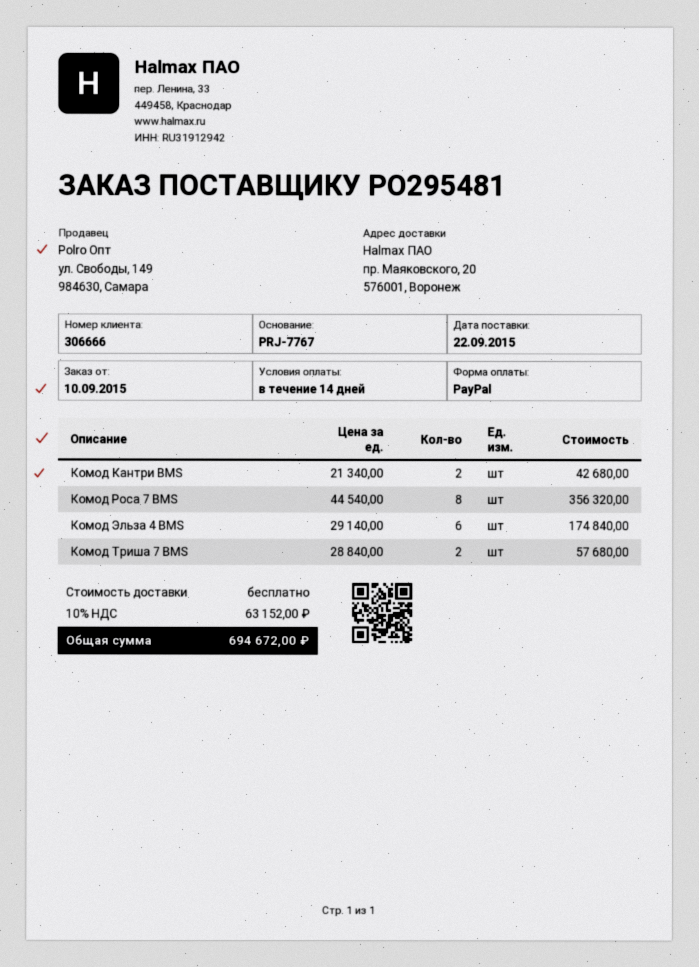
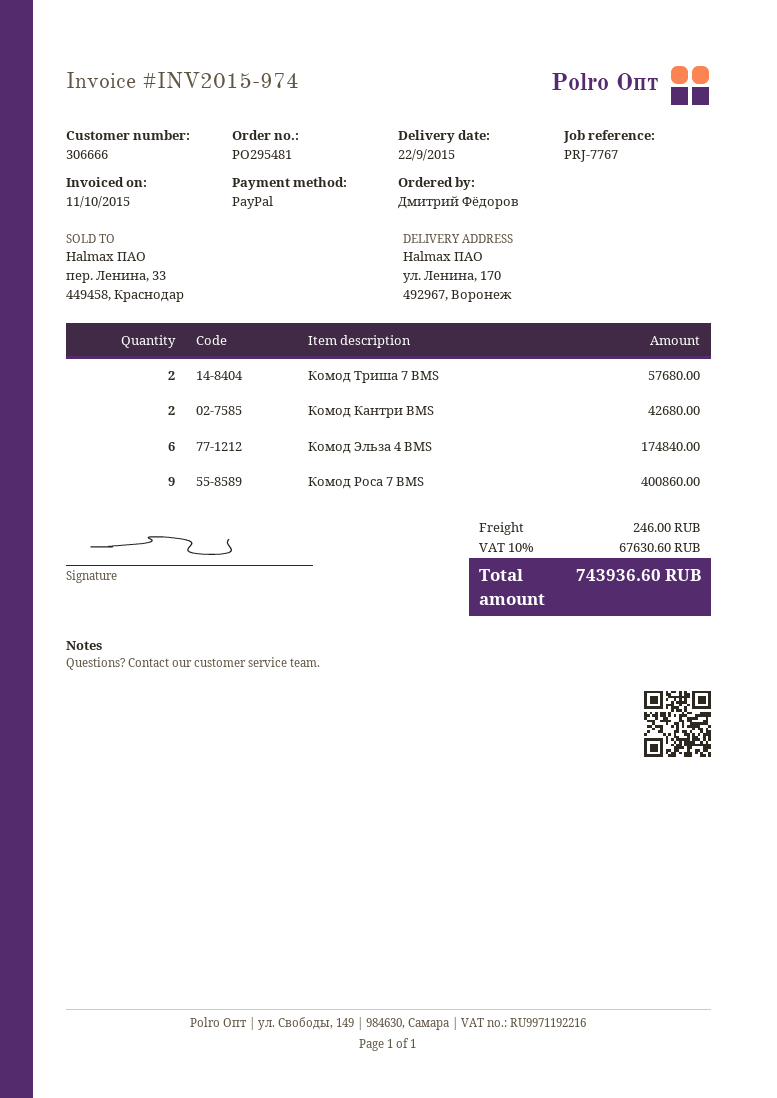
ship to: пр. Маяковского, 20, 576001, Воронеж -> ул. Ленина, 170, 492967, Воронеж
Комод Роса 7 BMS: 8 for 356320.00 -> 9 for 400860.00
shipping: 0.00 -> 246.00
tax: 10% = 63152.00 -> 10% = 67630.60
total: 694672.00 -> 743936.60

